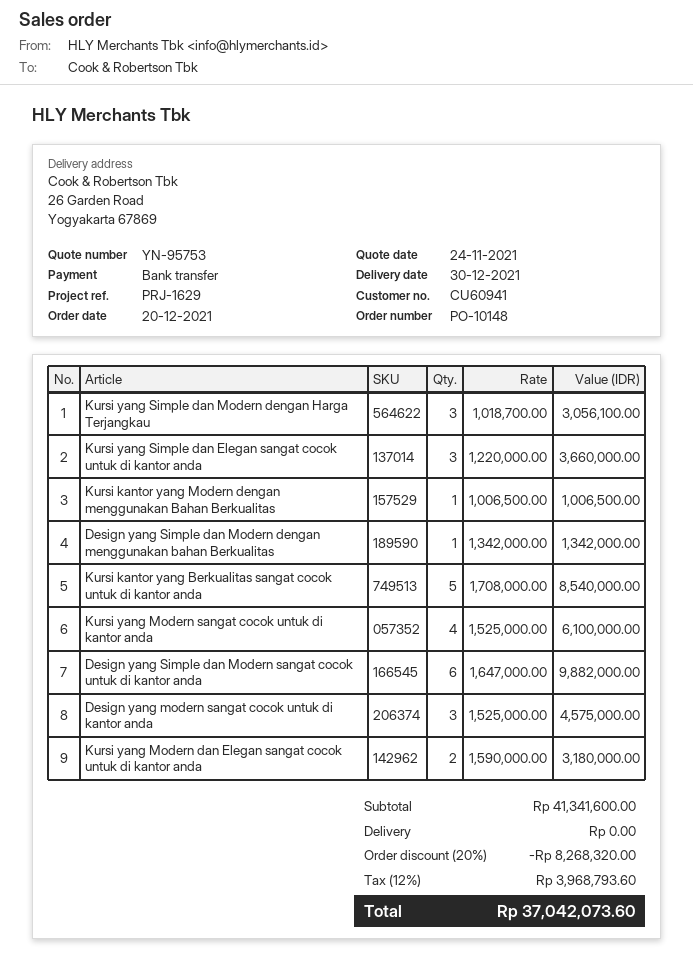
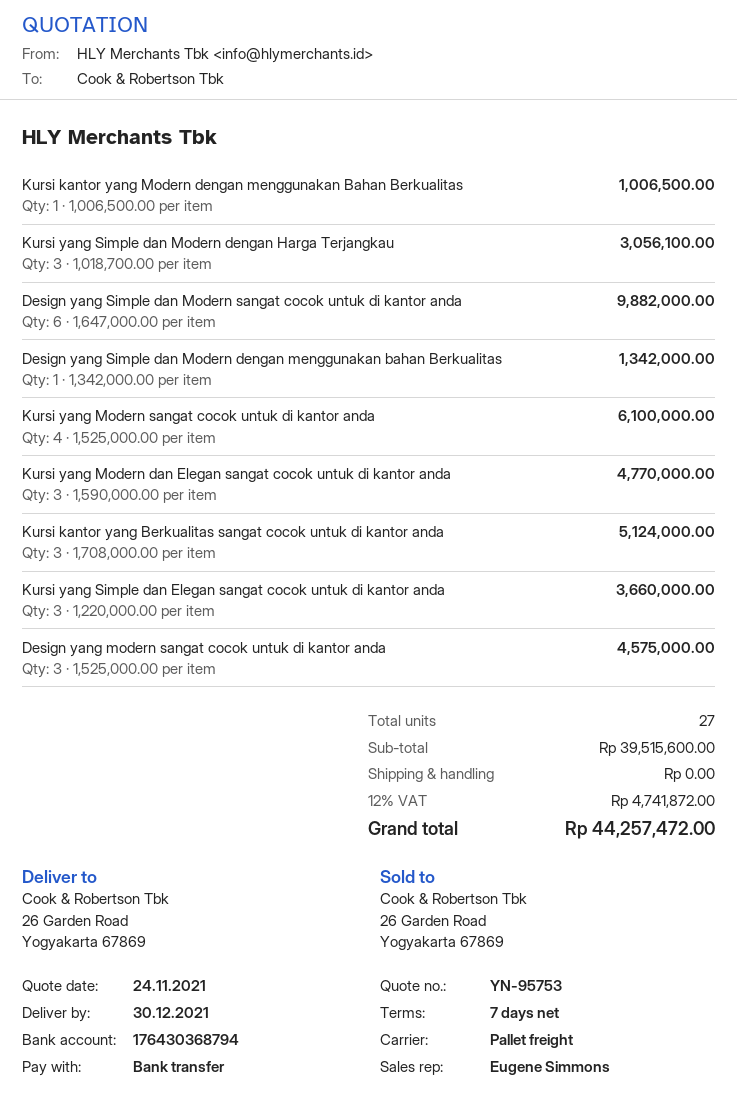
Kursi kantor yang Berkualitas sangat cocok untuk di kantor anda: 5 x 1708000.00 = 8540000.00 -> 3 x 1708000.00 = 5124000.00
Kursi yang Modern dan Elegan sangat cocok untuk di kantor anda: 2 x 1590000.00 = 3180000.00 -> 3 x 1590000.00 = 4770000.00
subtotal: 41341600.00 -> 39515600.00
discount: 20% = 8268320.00 -> none
tax: 12% = 3968793.60 -> 12% = 4741872.00
total: 37042073.60 -> 44257472.00

